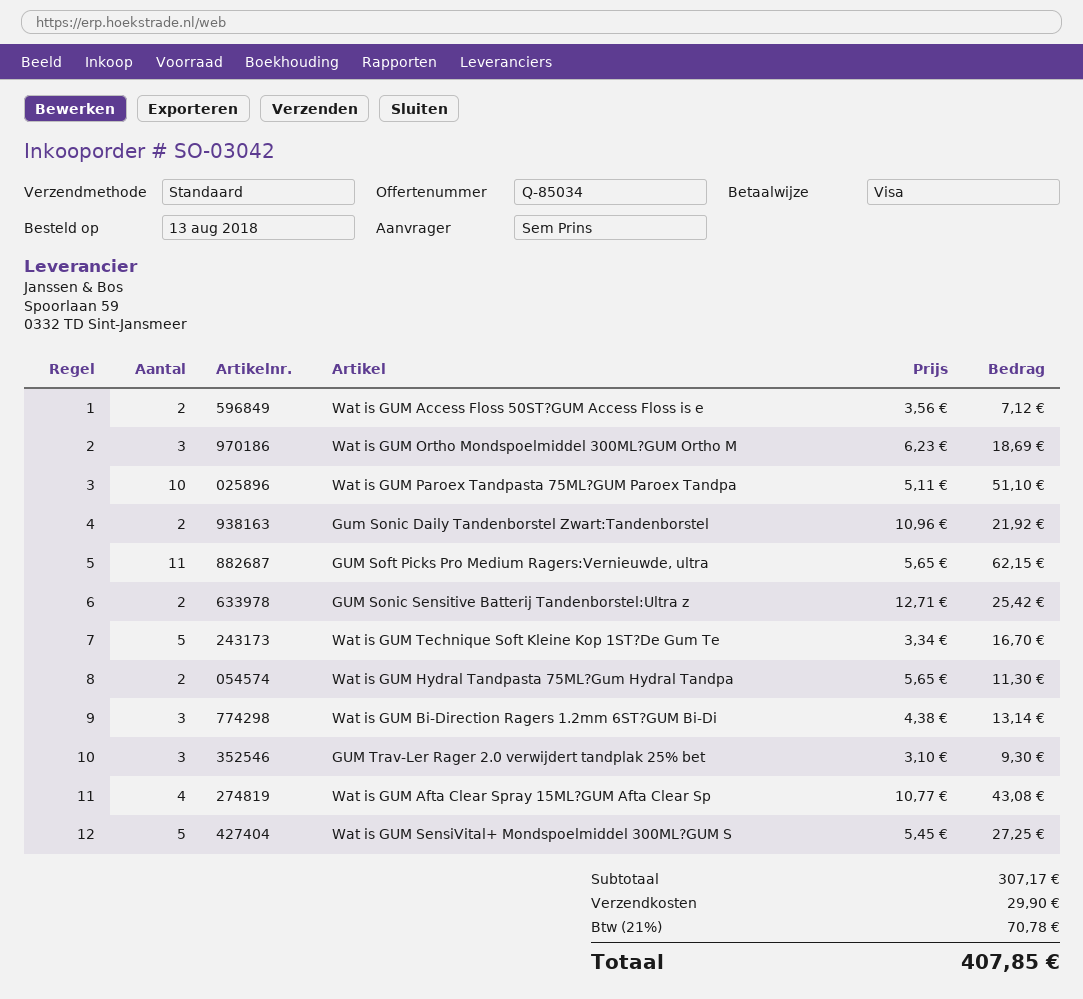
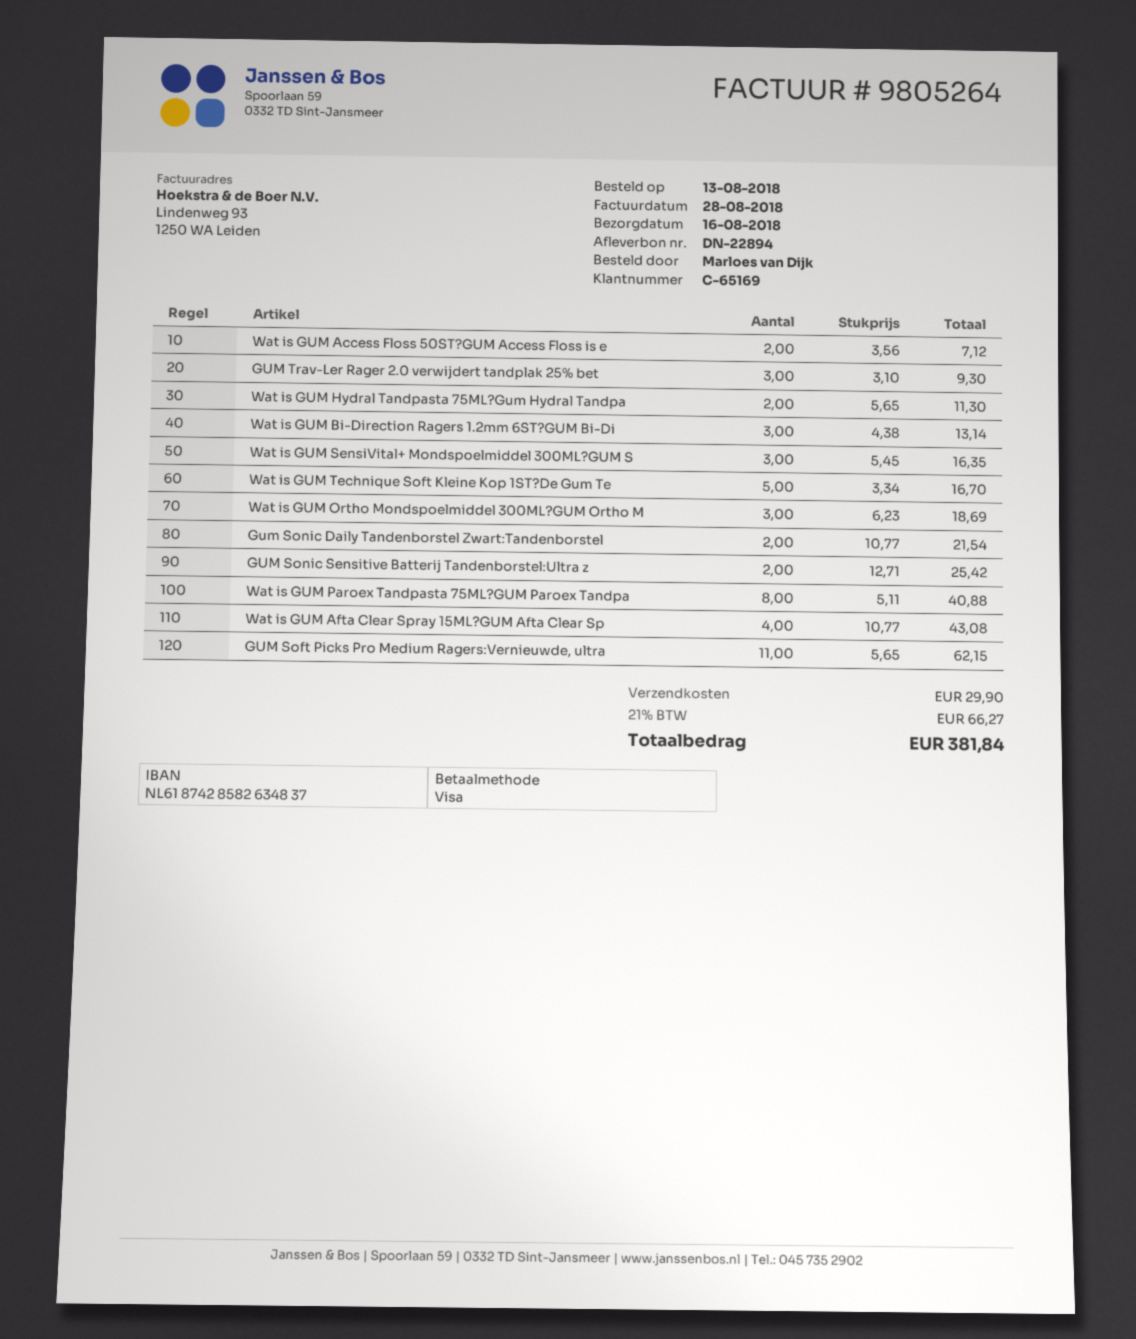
ordered by: Sem Prins -> Marloes van Dijk
Wat is GUM Paroex Tandpasta 75ML?GUM Paroex Tandpa: 10 x 5.11 = 51.10 -> 8 x 5.11 = 40.88
Gum Sonic Daily Tandenborstel Zwart:Tandenborstel: 2 x 10.96 = 21.92 -> 2 x 10.77 = 21.54
Wat is GUM SensiVital+ Mondspoelmiddel 300ML?GUM S: 5 x 5.45 = 27.25 -> 3 x 5.45 = 16.35
tax: 21% = 70.78 -> 21% = 66.27
total: 407.85 -> 381.84

